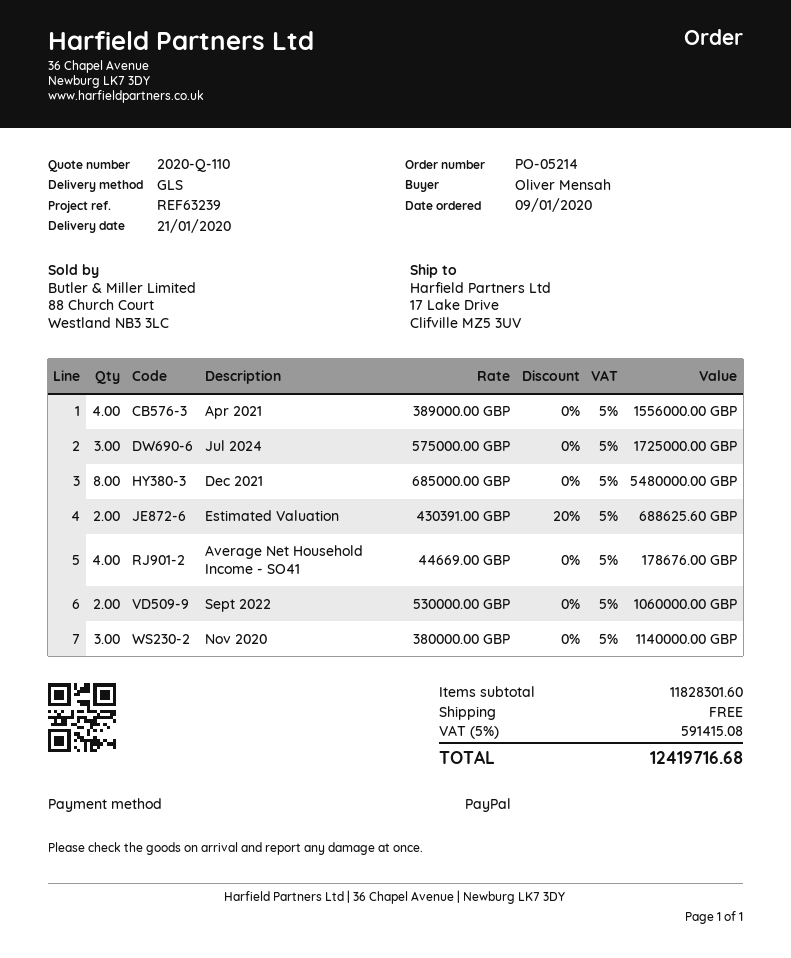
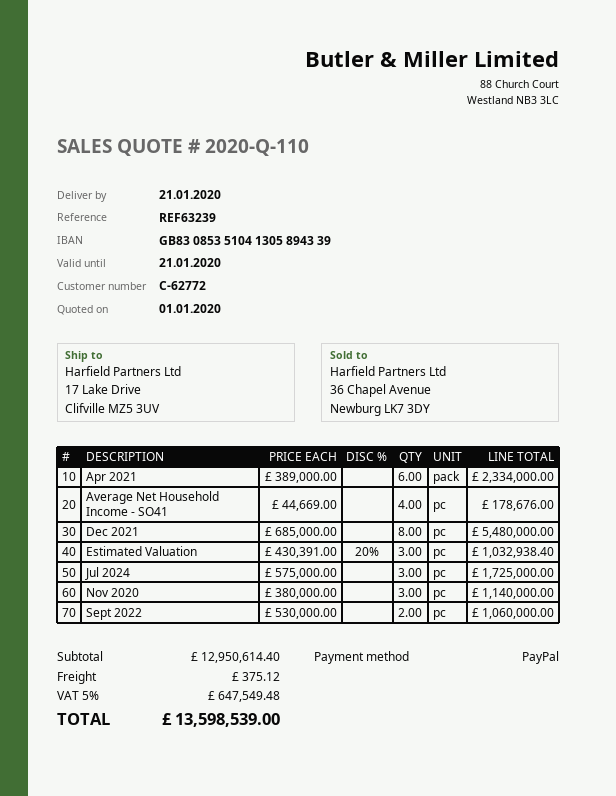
Apr 2021: 4 x 389000.00 = 1556000.00 -> 6 x 389000.00 = 2334000.00
Estimated Valuation: 2 x 430391.00 - 20% = 688625.60 -> 3 x 430391.00 - 20% = 1032938.40
subtotal: 11828301.60 -> 12950614.40
shipping: 0.00 -> 375.12
tax: 5% = 591415.08 -> 5% = 647549.48
total: 12419716.68 -> 13598539.00

